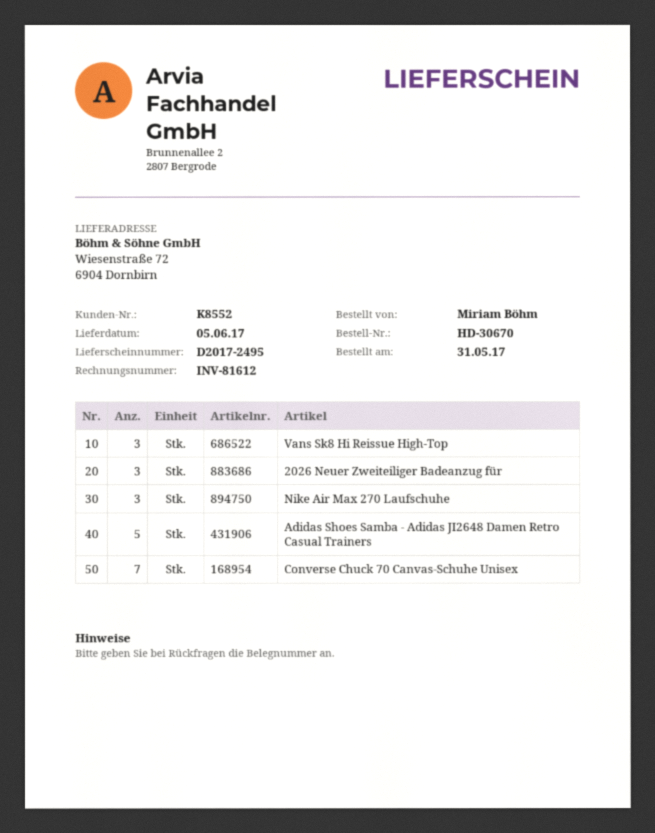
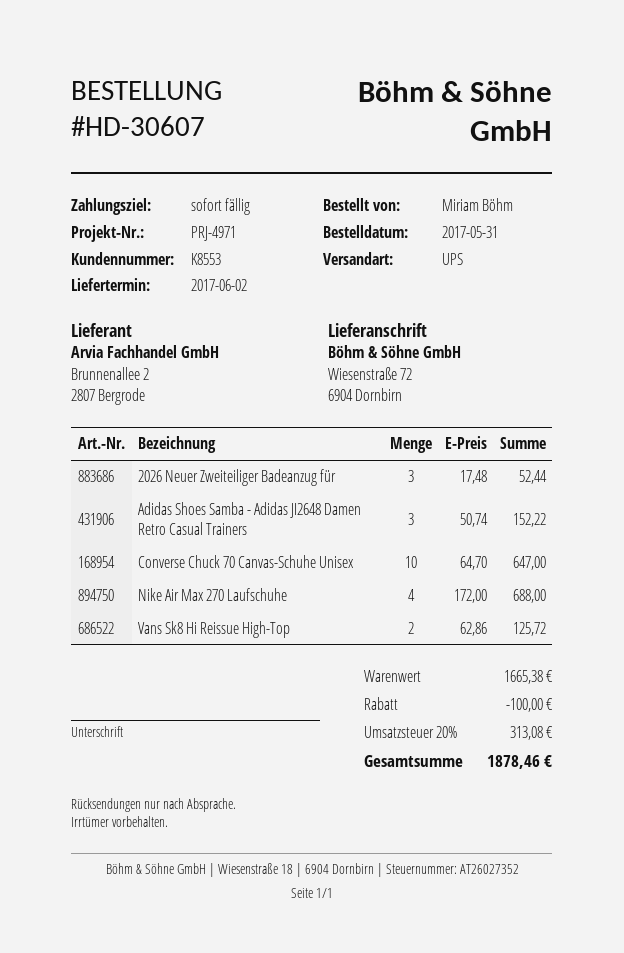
order number: HD-30670 -> HD-30607
delivery date: 2017-06-05 -> 2017-06-02
customer number: K8552 -> K8553
Vans Sk8 Hi Reissue High-Top: 3 -> 2
Nike Air Max 270 Laufschuhe: 3 -> 4
Adidas Shoes Samba - Adidas JI2648 Damen Retro Casual Trainers: 5 -> 3
Converse Chuck 70 Canvas-Schuhe Unisex: 7 -> 10

